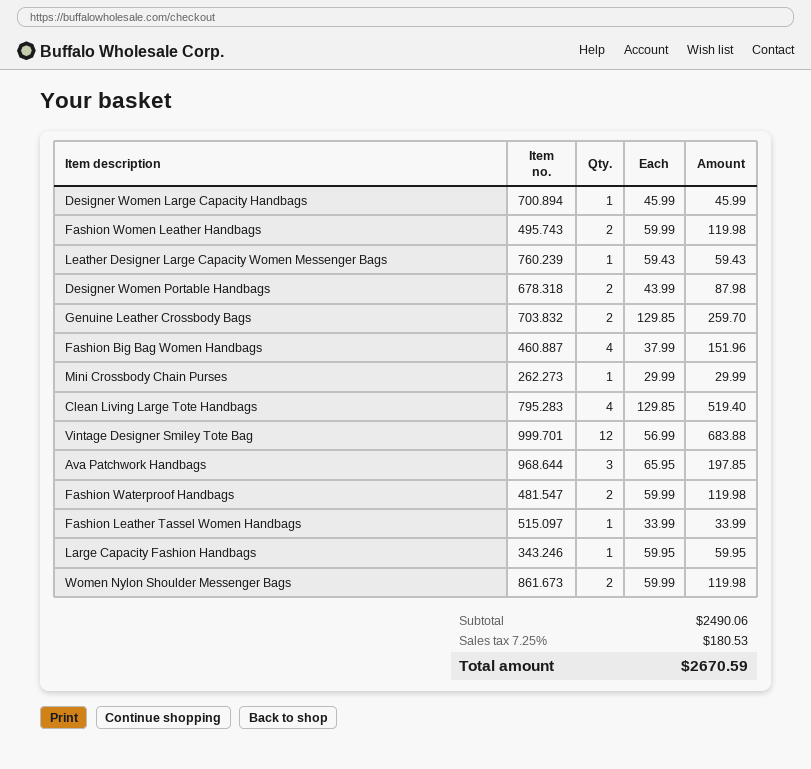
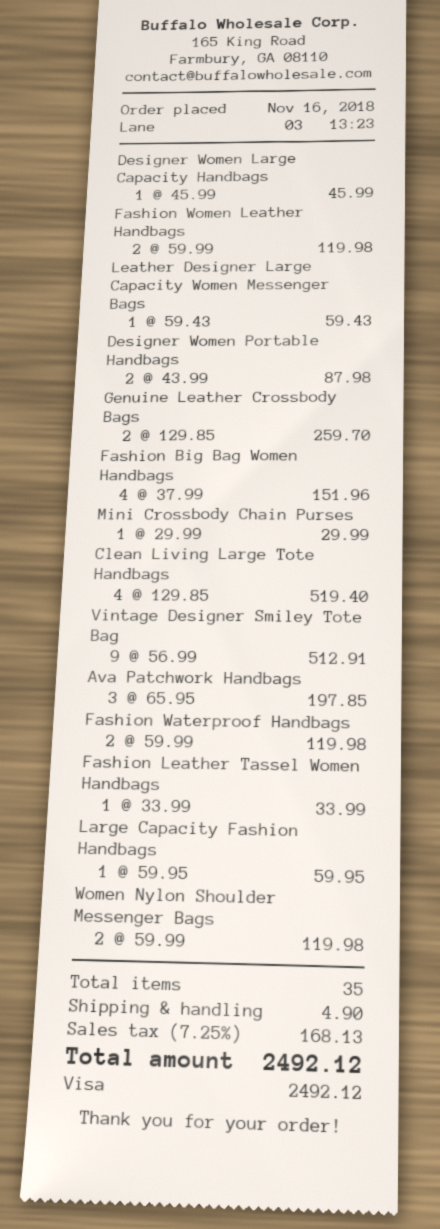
Vintage Designer Smiley Tote Bag: 12 x 56.99 = 683.88 -> 9 x 56.99 = 512.91
shipping: none -> 4.90
tax: 7.25% = 180.53 -> 7.25% = 168.13
total: 2670.59 -> 2492.12

